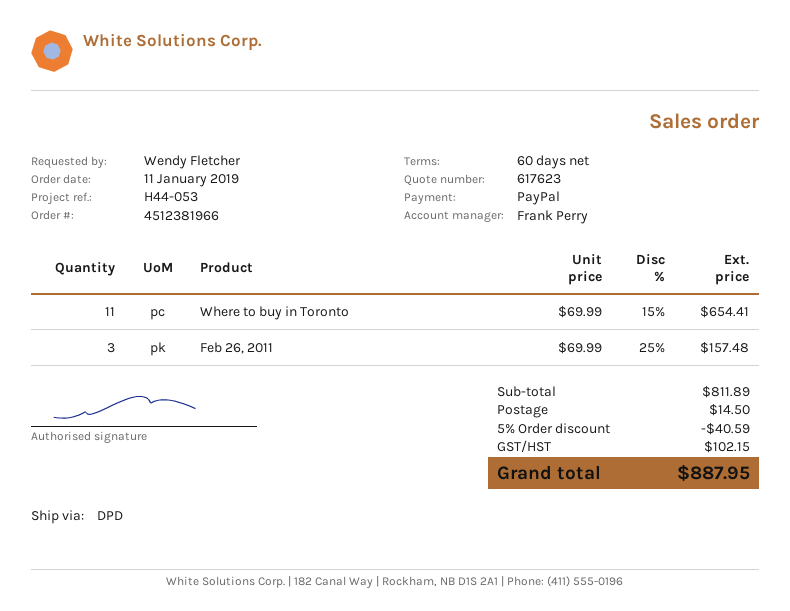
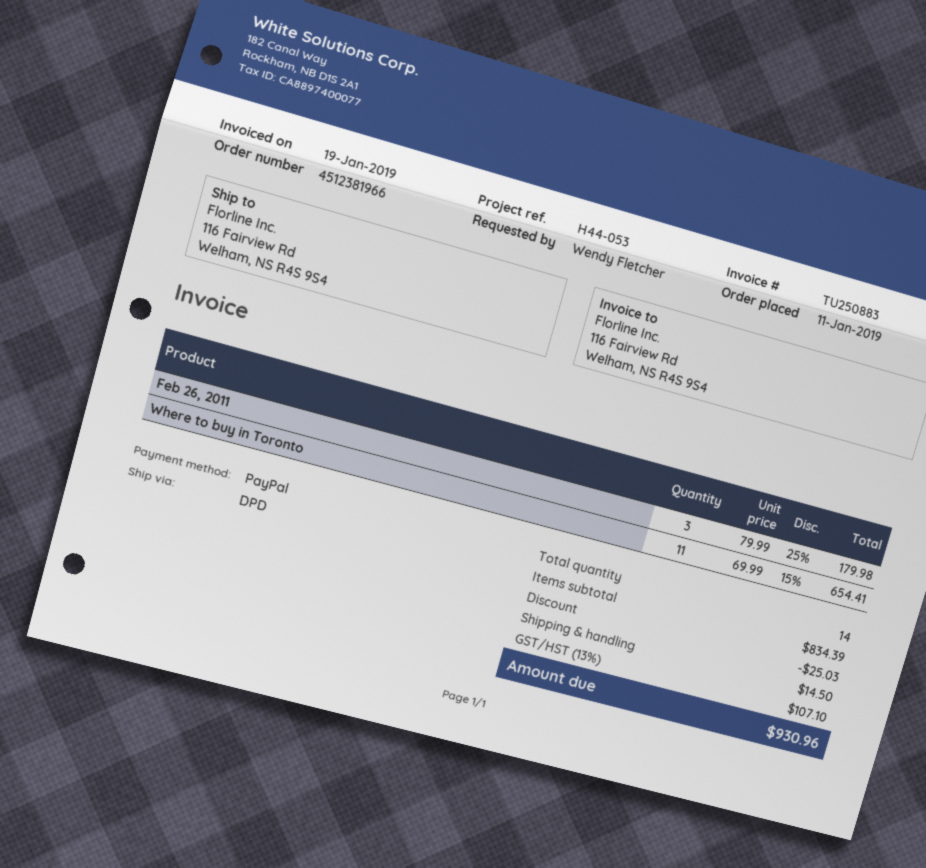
Feb 26, 2011: 3 x 69.99 - 25% = 157.48 -> 3 x 79.99 - 25% = 179.98
subtotal: 811.89 -> 834.39
discount: 40.59 -> 25.03
tax: 102.15 -> 107.10
total: 887.95 -> 930.96

